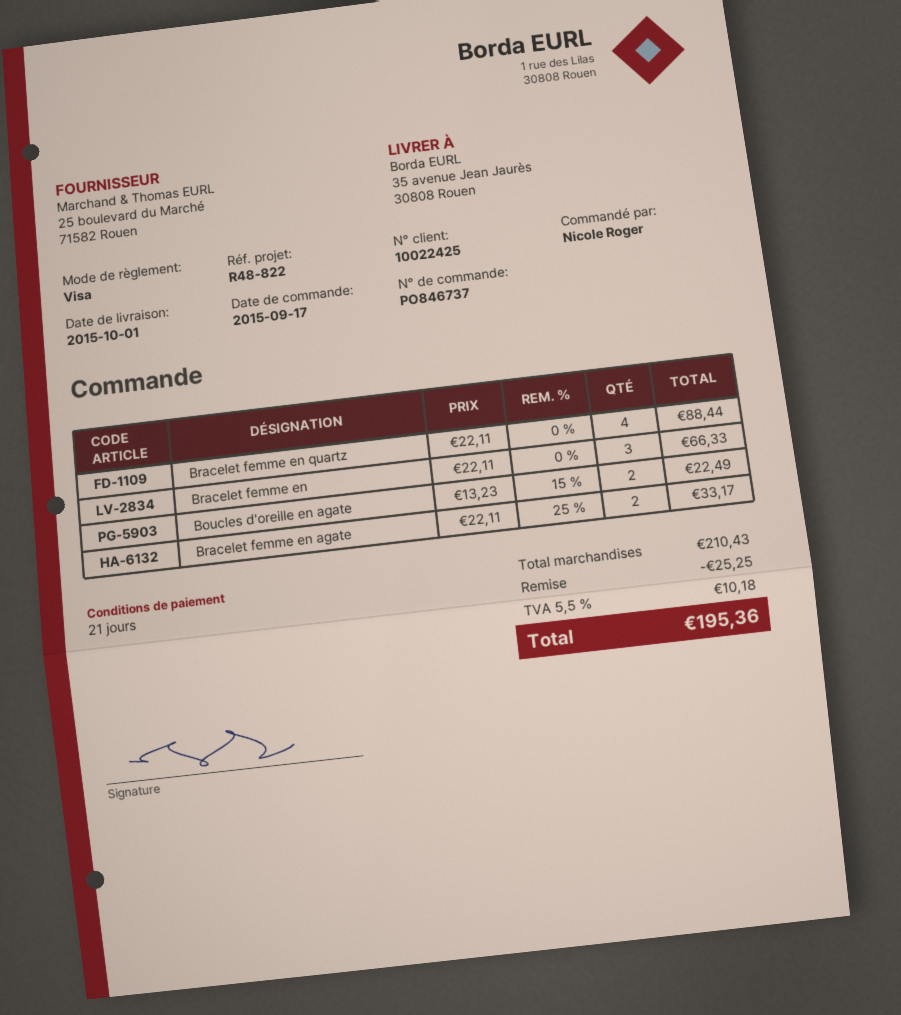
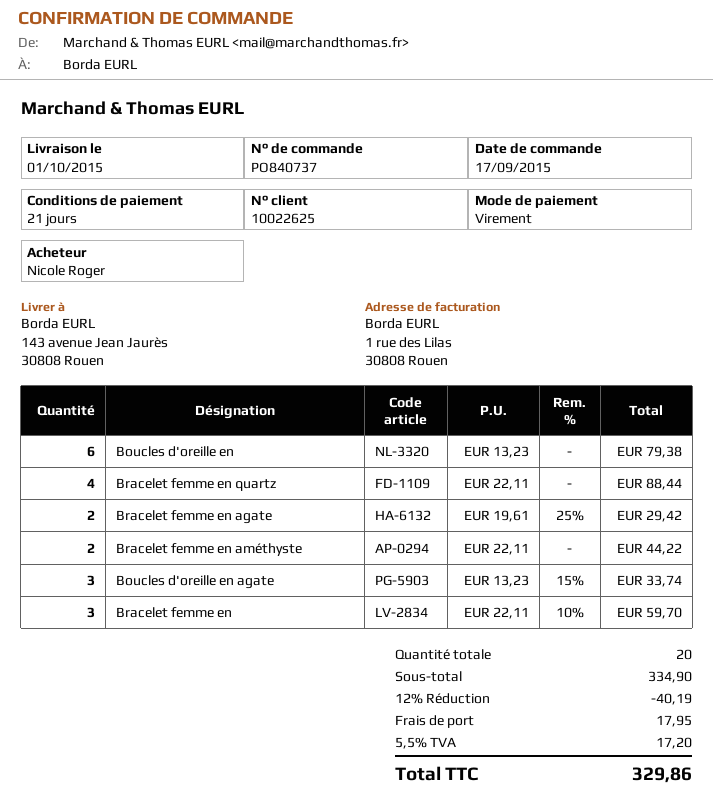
order number: PO846737 -> PO840737
customer number: 10022425 -> 10022625
payment method: Visa -> bank transfer
ship to: 35 avenue Jean Jaurès, 30808 Rouen -> 143 avenue Jean Jaurès, 30808 Rouen
Bracelet femme en: 3 x 22.11 = 66.33 -> 3 x 22.11 - 10% = 59.70
Boucles d'oreille en agate: 2 x 13.23 - 15% = 22.49 -> 3 x 13.23 - 15% = 33.74
Bracelet femme en agate: 2 x 22.11 - 25% = 33.17 -> 2 x 19.61 - 25% = 29.42
Boucles d'oreille en: none -> 6 x 13.23 = 79.38
Bracelet femme en améthyste: none -> 2 x 22.11 = 44.22
subtotal: 210.43 -> 334.90
discount: 25.25 -> 40.19
shipping: none -> 17.95
tax: 5.5% = 10.18 -> 5.5% = 17.20
total: 195.36 -> 329.86

